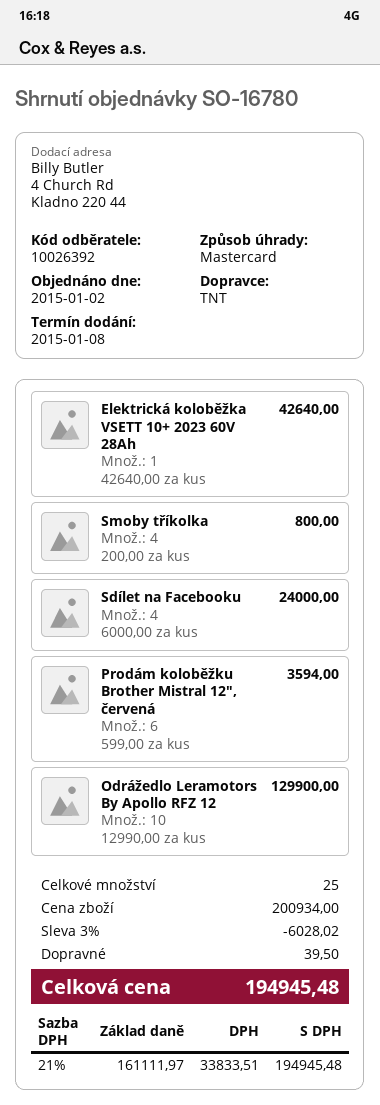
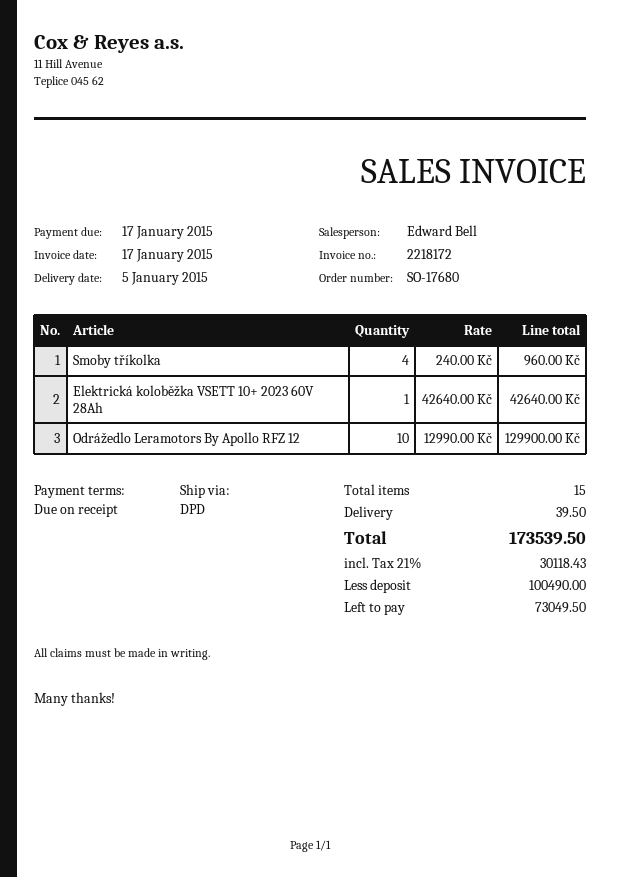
order number: SO-16780 -> SO-17680
delivery date: 2015-01-08 -> 2015-01-05
shipping method: TNT -> DPD
Smoby tříkolka: 4 x 200.00 = 800.00 -> 4 x 240.00 = 960.00
Sdílet na Facebooku: 4 x 6000.00 = 24000.00 -> none
Prodám koloběžku Brother Mistral 12", červená: 6 x 599.00 = 3594.00 -> none
total quantity: 25 -> 15
discount: 3% = 6028.02 -> none
tax: 21% = 33833.51 -> 21% = 30118.43
total: 194945.48 -> 173539.50

